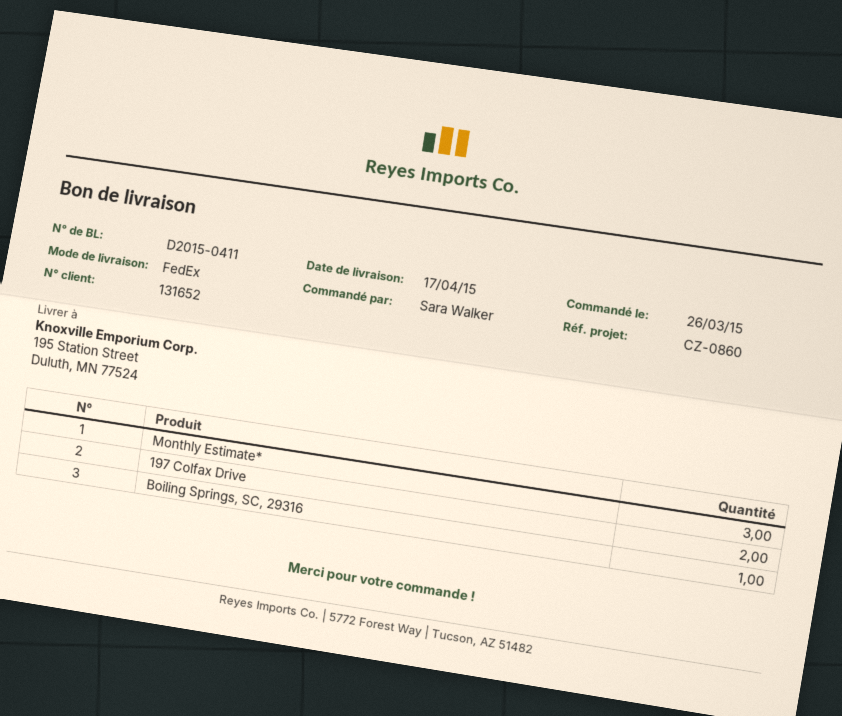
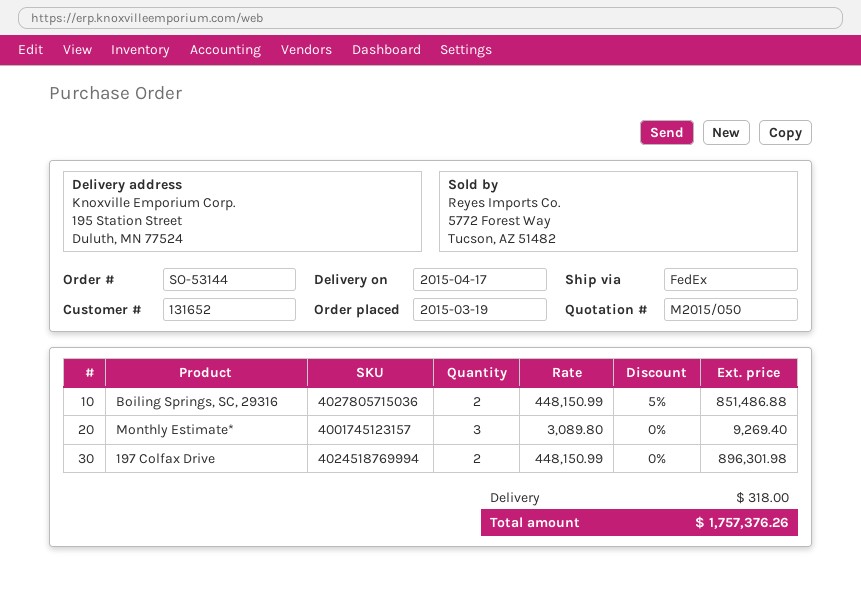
order date: 2015-03-26 -> 2015-03-19
Boiling Springs, SC, 29316: 1 -> 2

